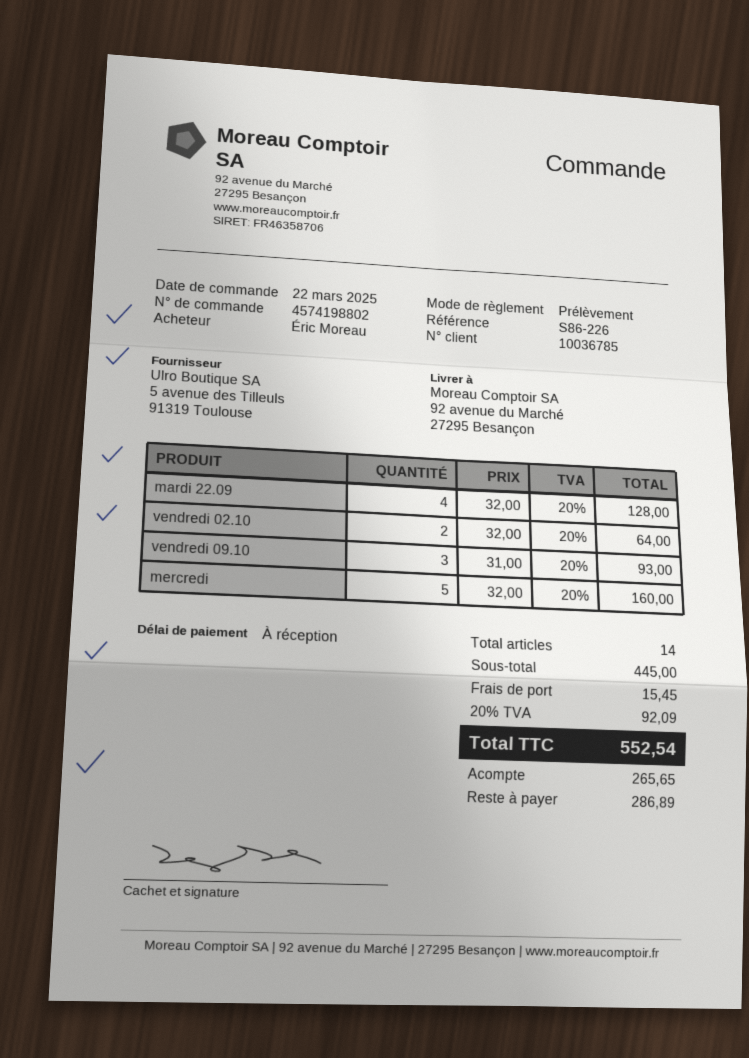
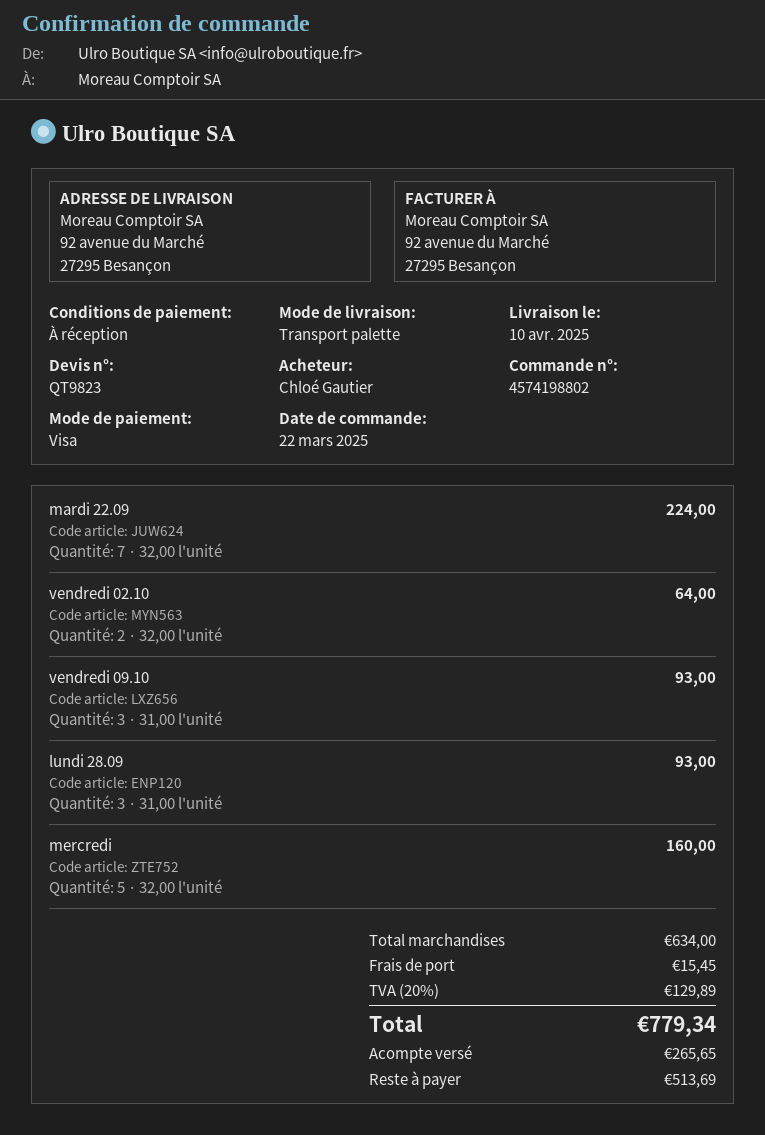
ordered by: Éric Moreau -> Chloé Gautier
payment method: direct debit -> Visa
mardi 22.09: 4 x 32.00 = 128.00 -> 7 x 32.00 = 224.00
lundi 28.09: none -> 3 x 31.00 = 93.00
subtotal: 445.00 -> 634.00
tax: 20% = 92.09 -> 20% = 129.89
total: 552.54 -> 779.34
balance: 286.89 -> 513.69

